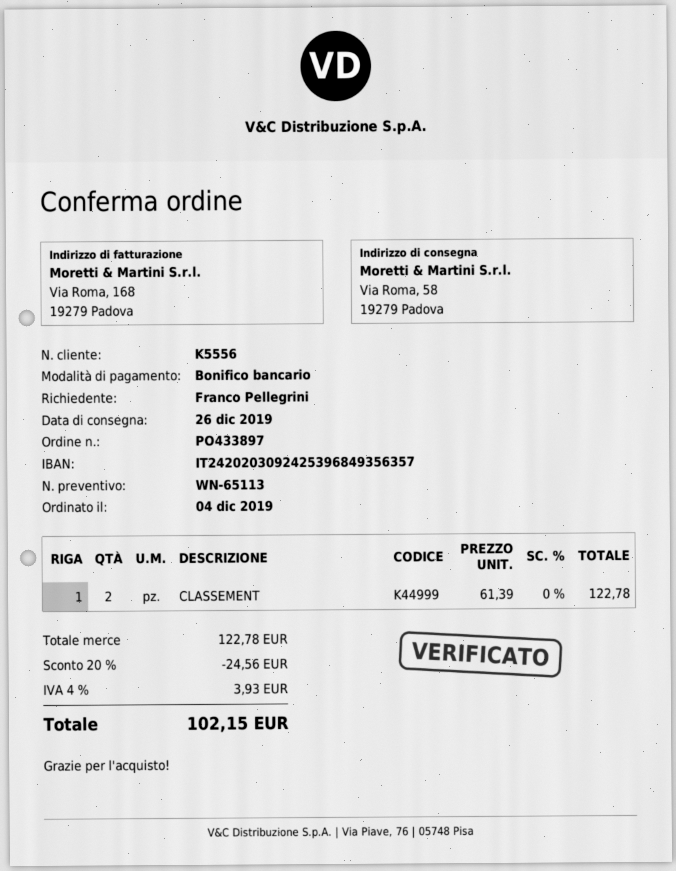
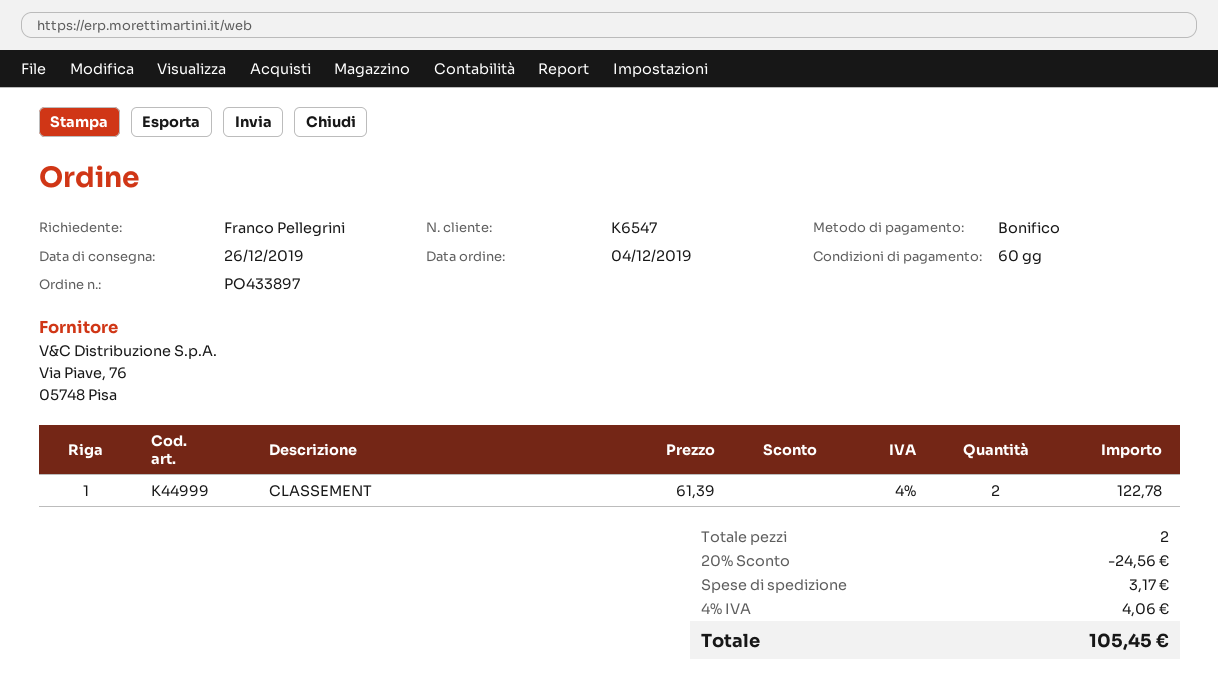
customer number: K5556 -> K6547
shipping: none -> 3.17
tax: 4% = 3.93 -> 4% = 4.06
total: 102.15 -> 105.45

